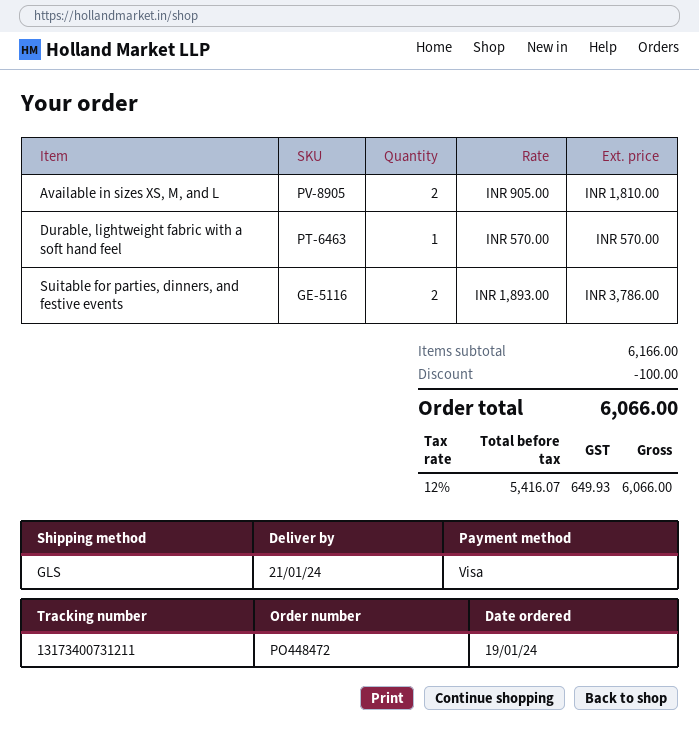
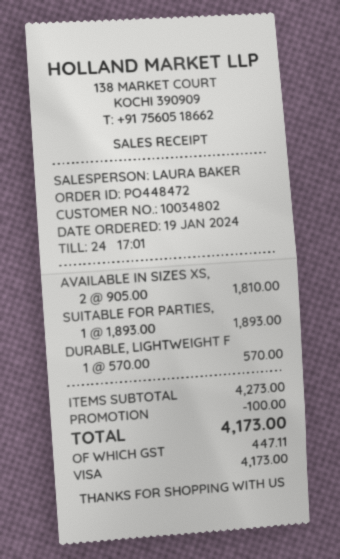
Suitable for parties, dinners, and festive events: 2 x 1893.00 = 3786.00 -> 1 x 1893.00 = 1893.00
subtotal: 6166.00 -> 4273.00
tax: 649.93 -> 447.11
total: 6066.00 -> 4173.00

